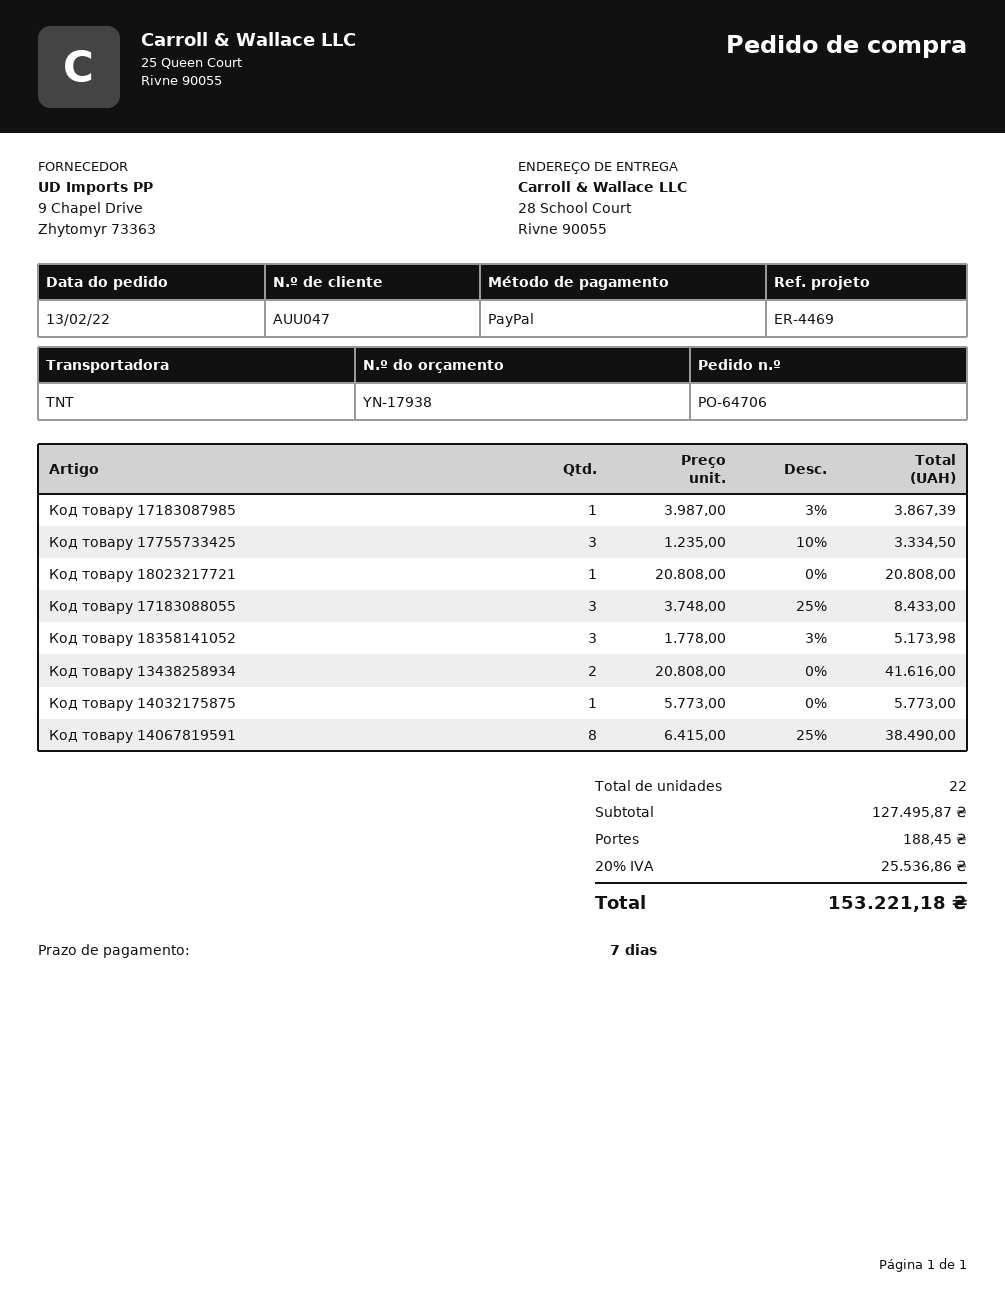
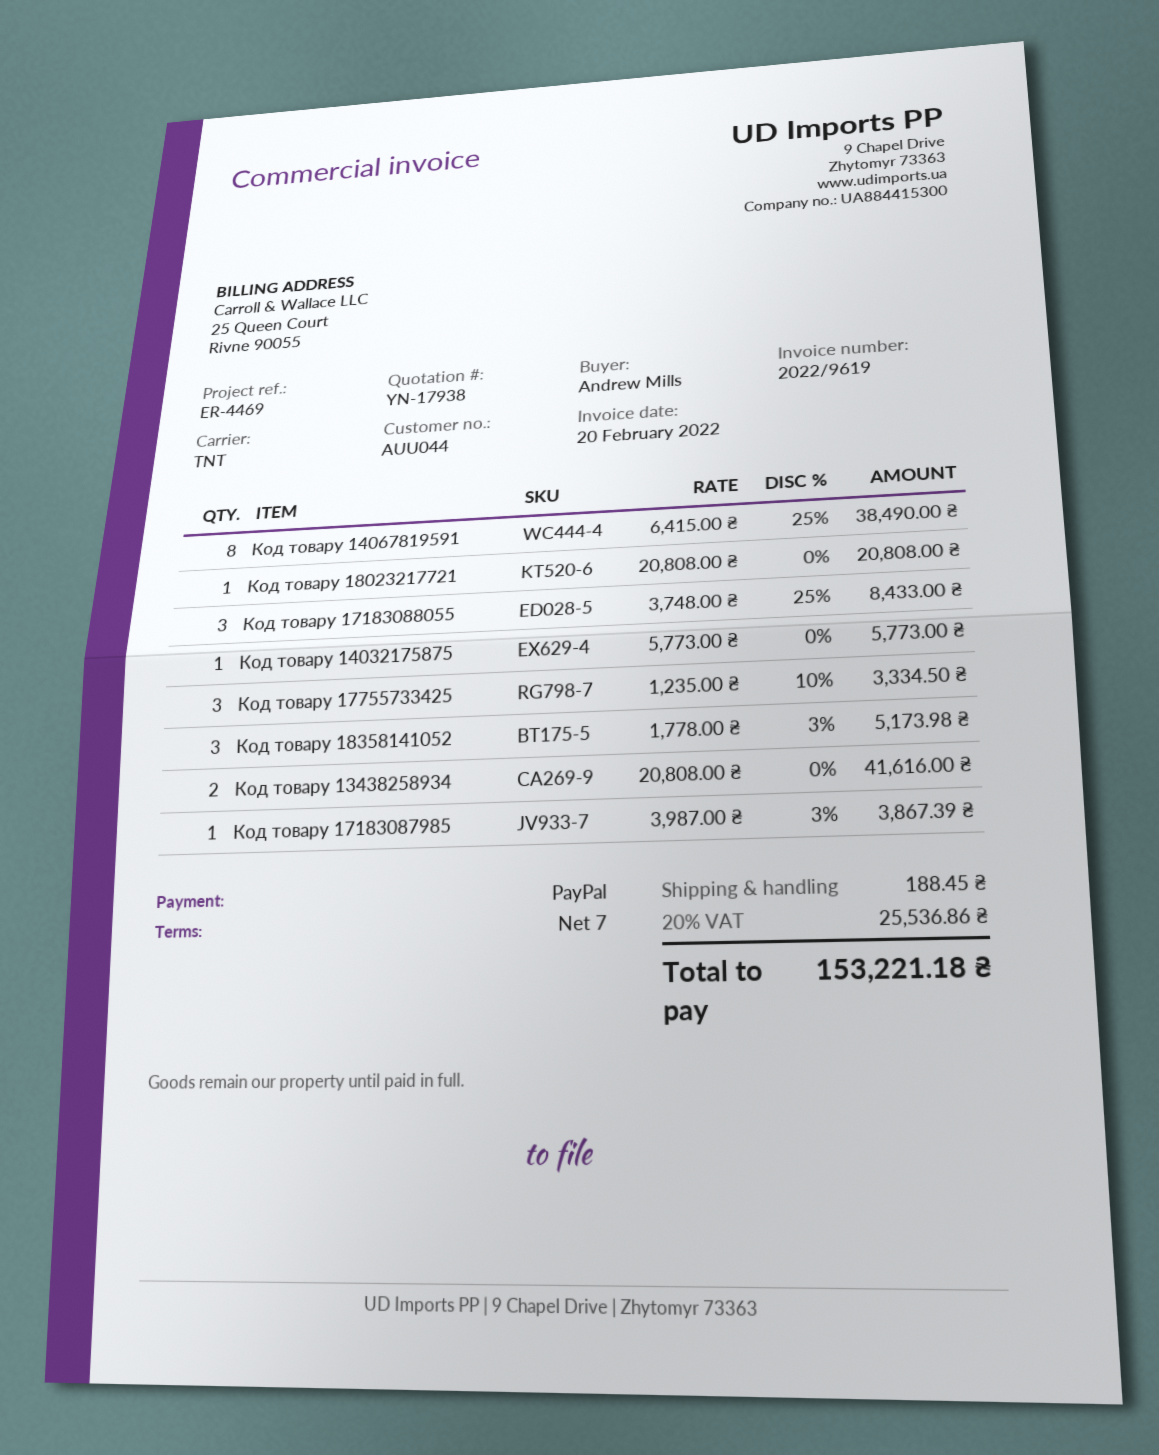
customer number: AUU047 -> AUU044

